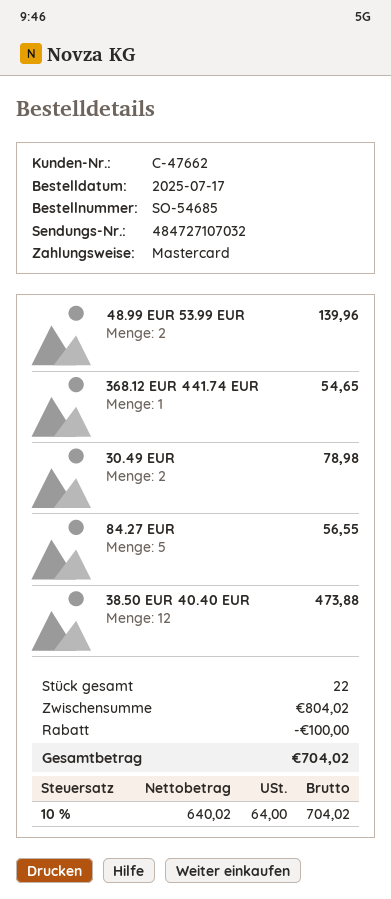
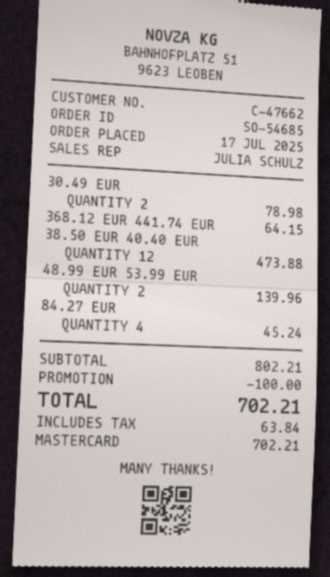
368.12 EUR 441.74 EUR: 1 for 54.65 -> 1 for 64.15
84.27 EUR: 5 for 56.55 -> 4 for 45.24
subtotal: 804.02 -> 802.21
tax: 64.00 -> 63.84
total: 704.02 -> 702.21

